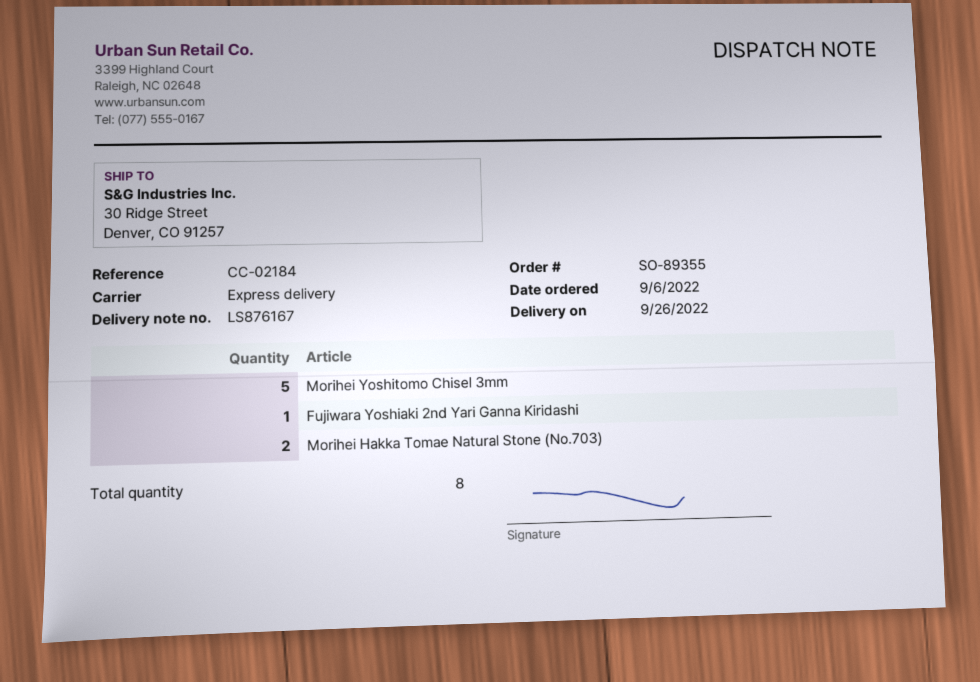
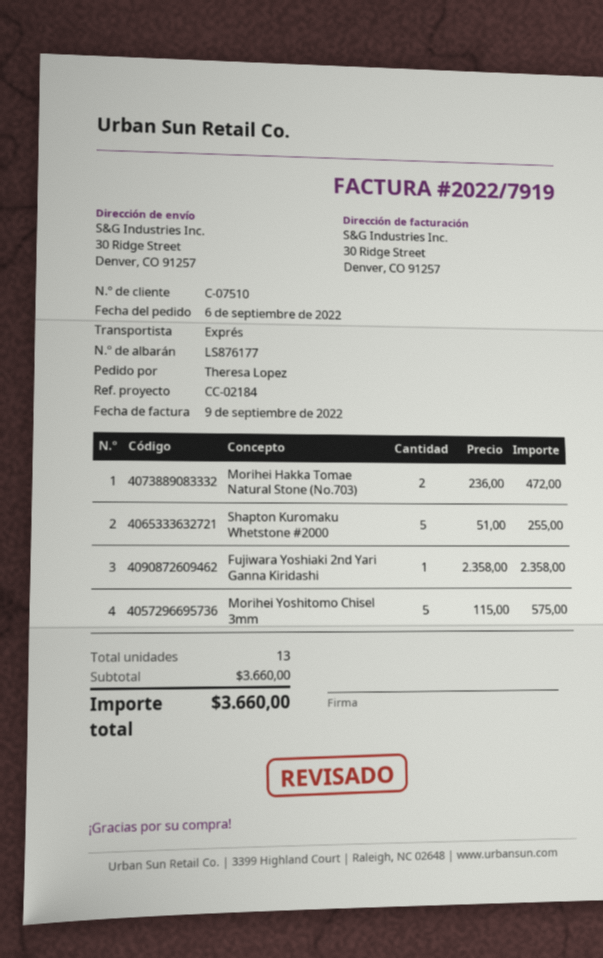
delivery note number: LS876167 -> LS876177
Shapton Kuromaku Whetstone #2000: none -> 5
total quantity: 8 -> 13

